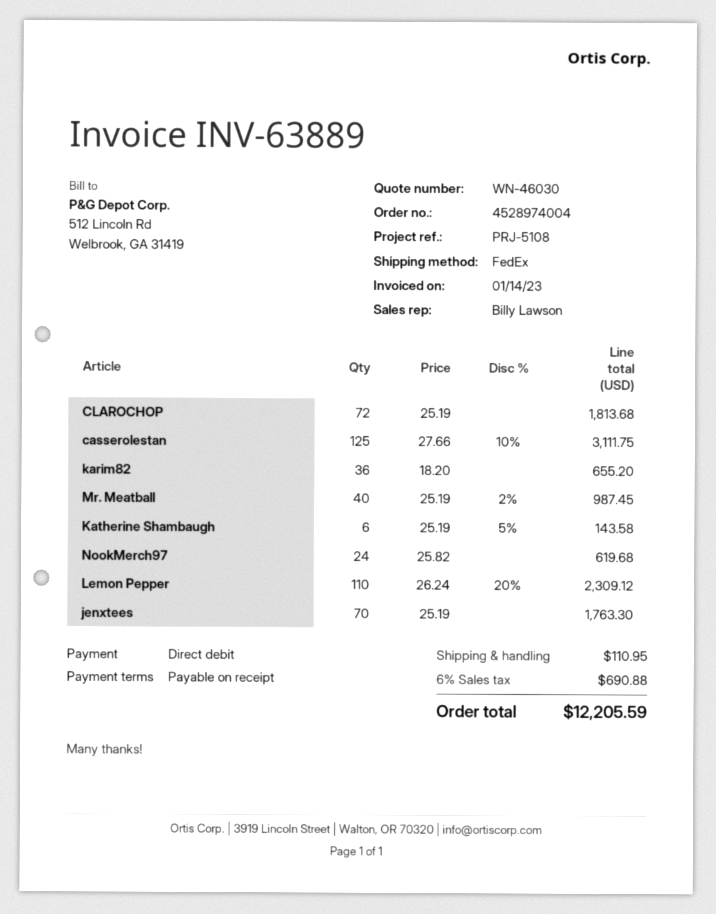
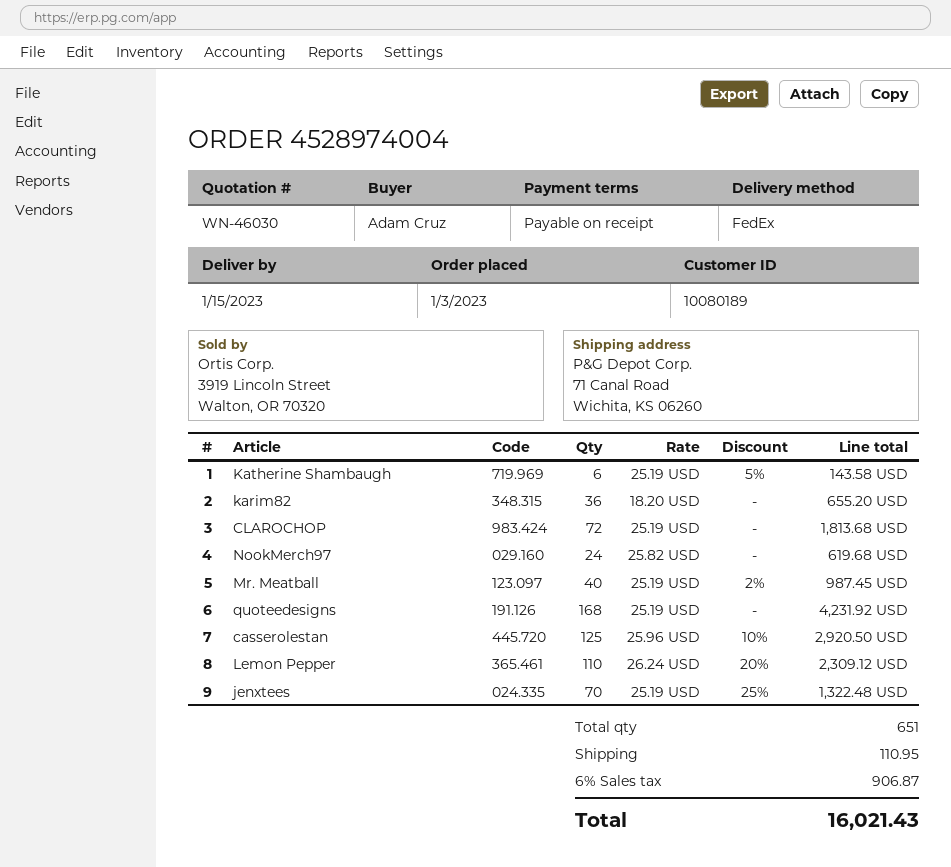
casserolestan: 125 x 27.66 - 10% = 3111.75 -> 125 x 25.96 - 10% = 2920.50
jenxtees: 70 x 25.19 = 1763.30 -> 70 x 25.19 - 25% = 1322.48
quoteedesigns: none -> 168 x 25.19 = 4231.92
tax: 6% = 690.88 -> 6% = 906.87
total: 12205.59 -> 16021.43

